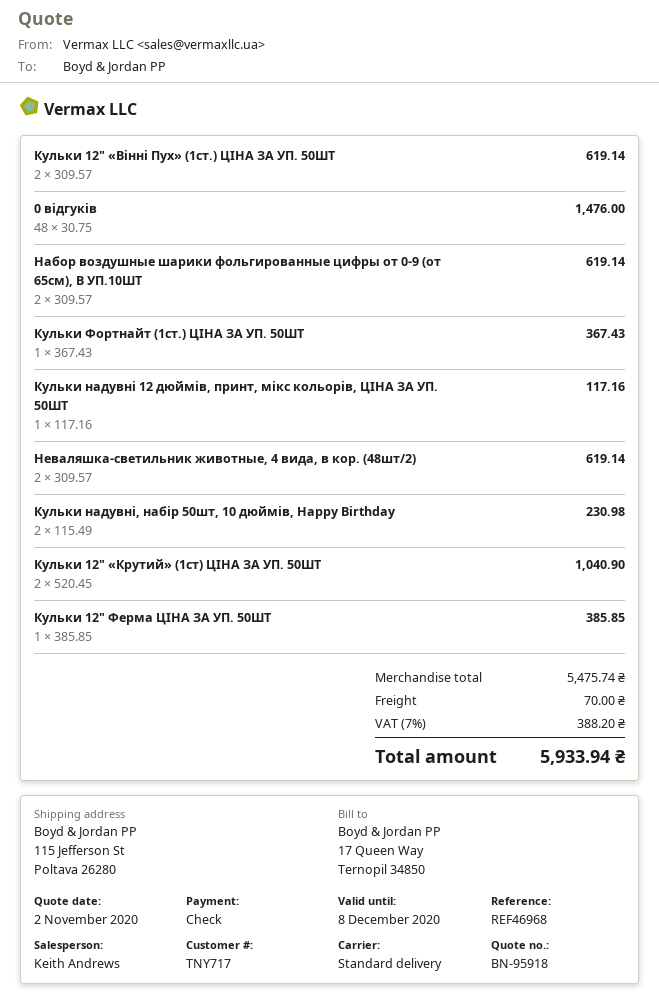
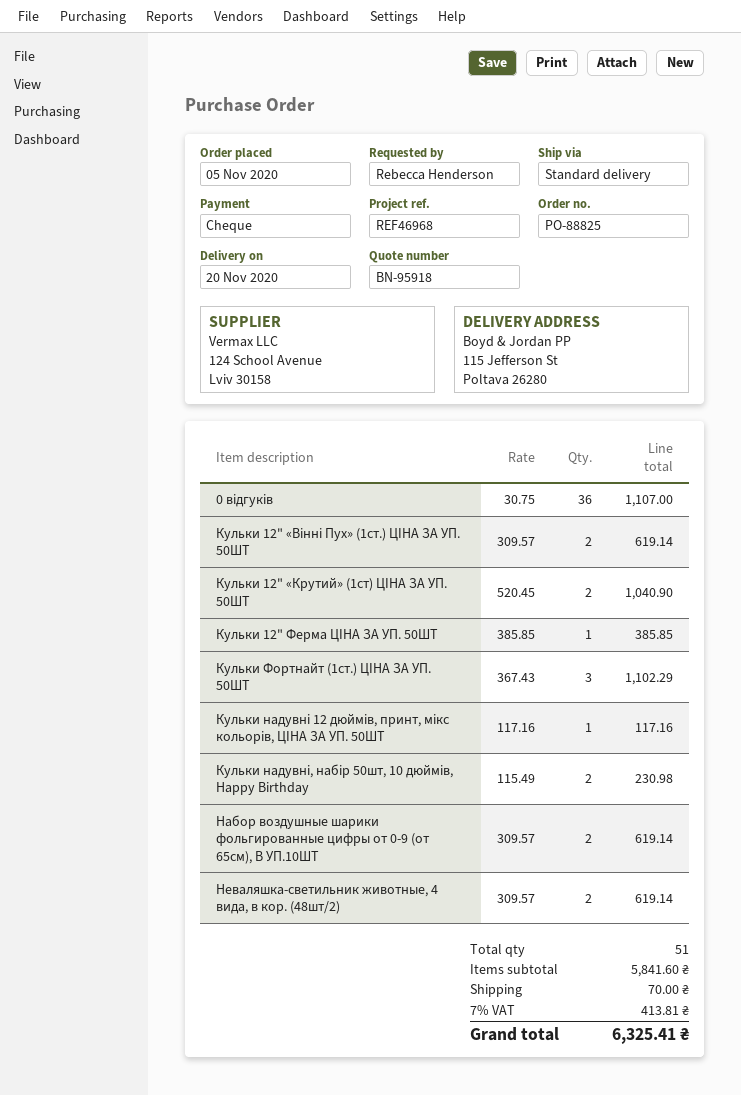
0 відгуків: 48 x 30.75 = 1476.00 -> 36 x 30.75 = 1107.00
Кульки Фортнайт (1ст.) ЦІНА ЗА УП. 50ШТ: 1 x 367.43 = 367.43 -> 3 x 367.43 = 1102.29
subtotal: 5475.74 -> 5841.60
tax: 7% = 388.20 -> 7% = 413.81
total: 5933.94 -> 6325.41

